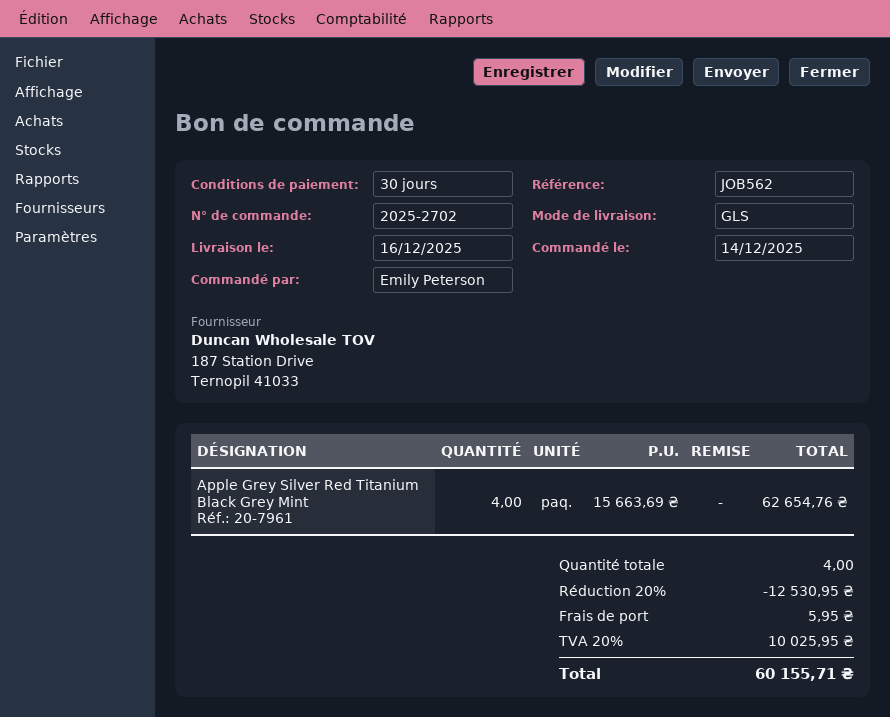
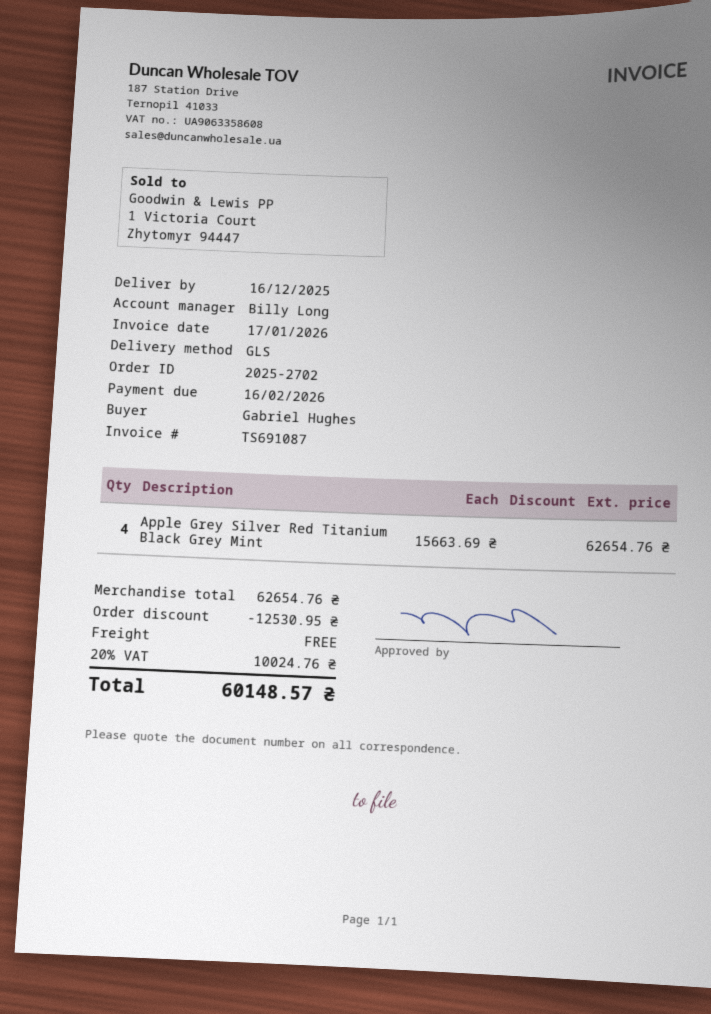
ordered by: Emily Peterson -> Gabriel Hughes
shipping: 5.95 -> 0.00
tax: 20% = 10025.95 -> 20% = 10024.76
total: 60155.71 -> 60148.57

